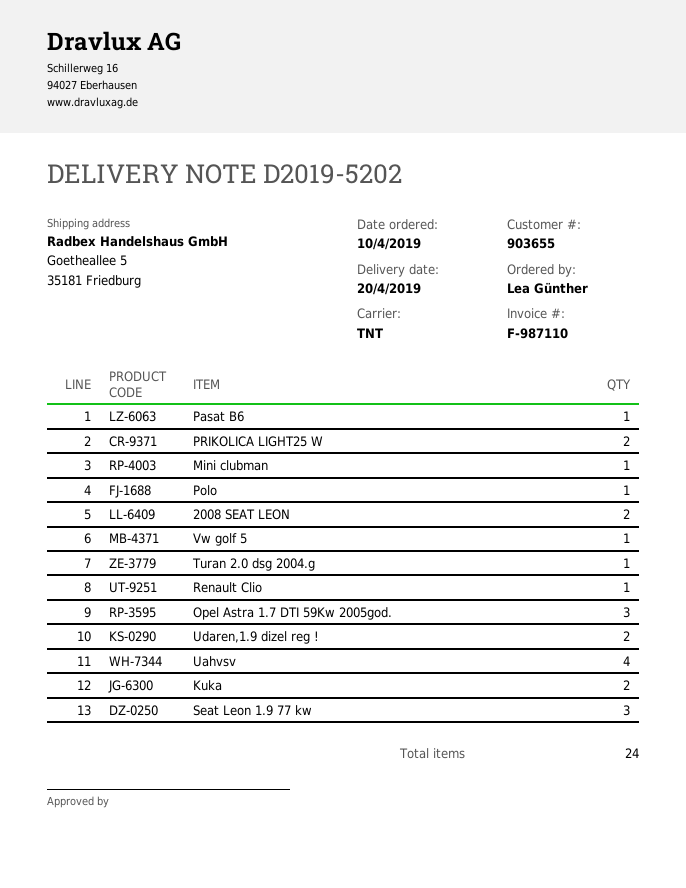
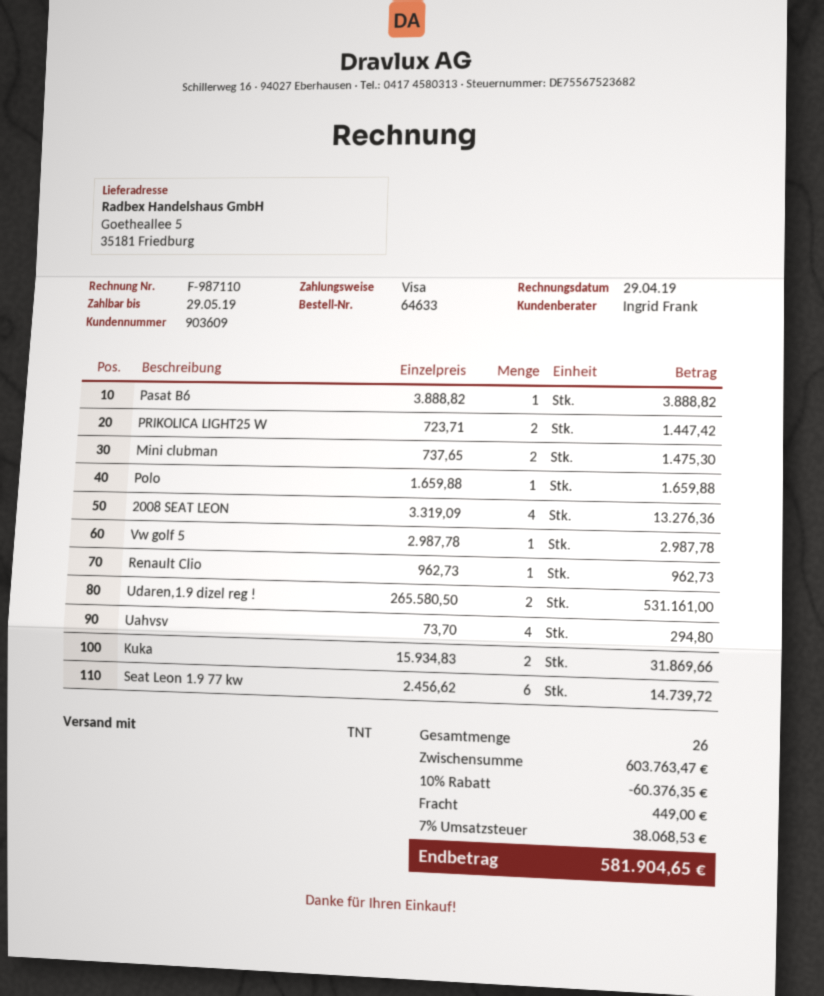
customer number: 903655 -> 903609
Mini clubman: 1 -> 2
2008 SEAT LEON: 2 -> 4
Turan 2.0 dsg 2004.g: 1 -> none
Opel Astra 1.7 DTI 59Kw 2005god.: 3 -> none
Seat Leon 1.9 77 kw: 3 -> 6
total quantity: 24 -> 26

